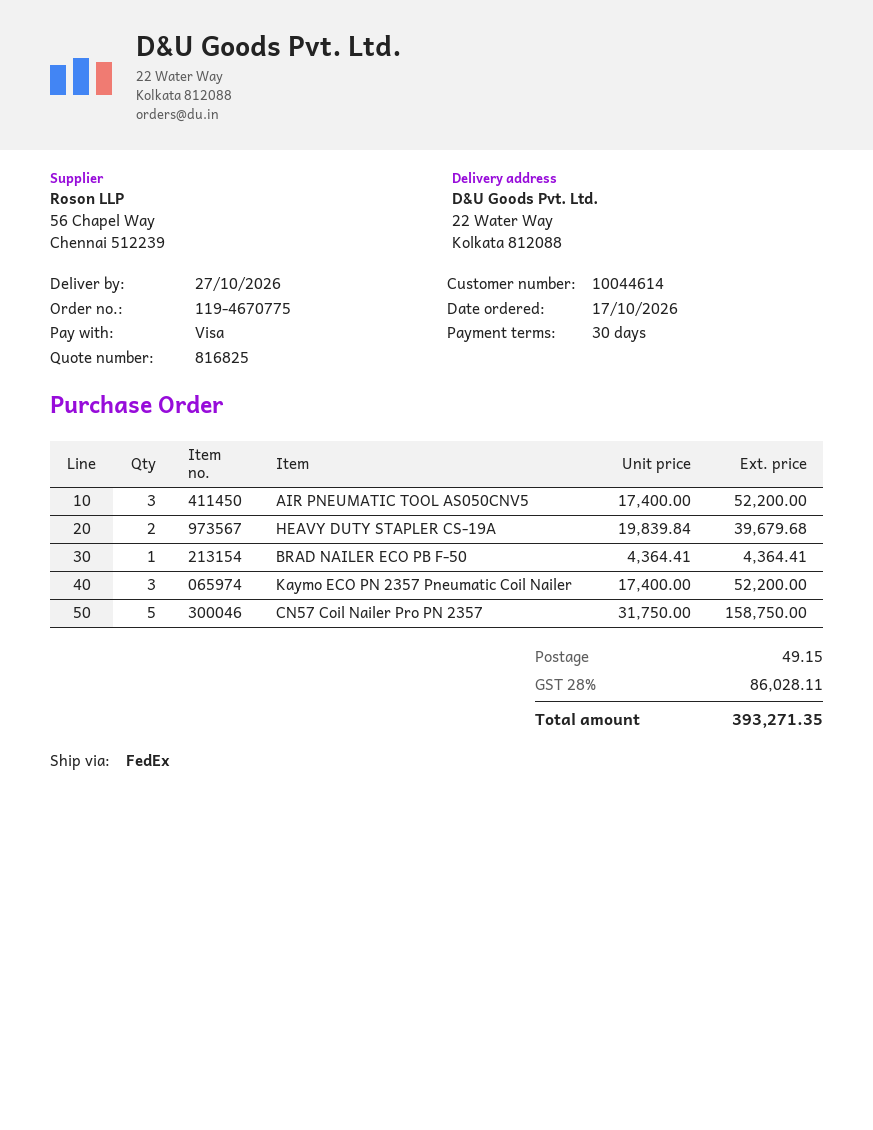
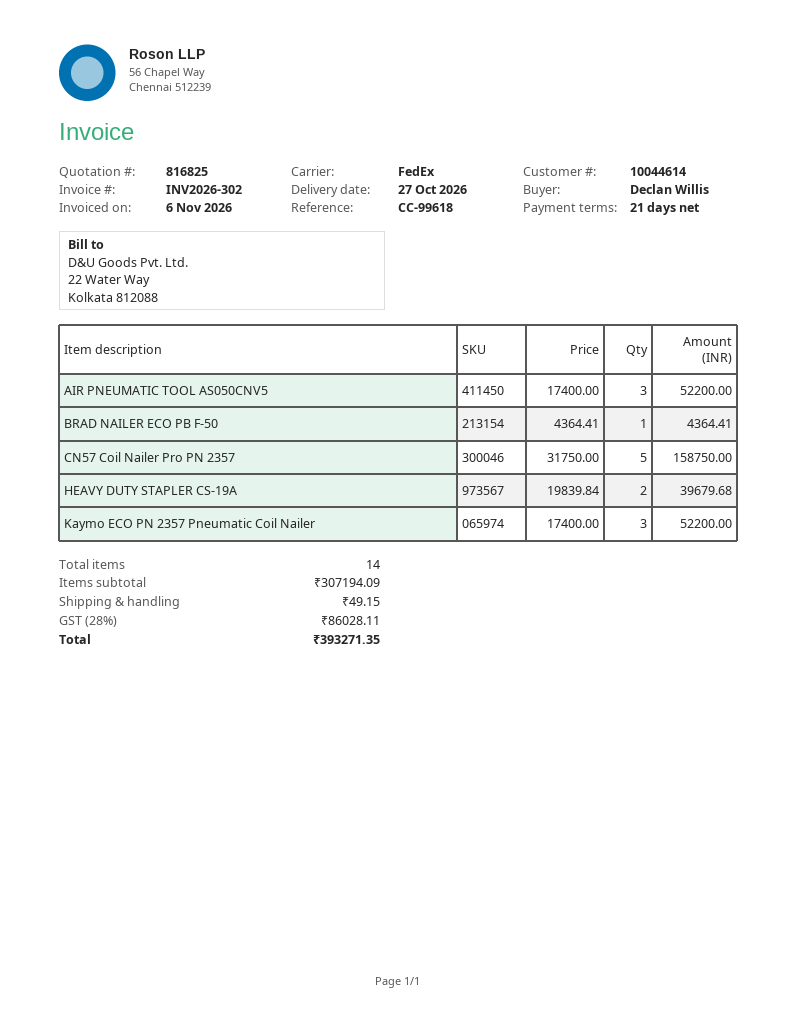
payment terms: 30 days -> 21 days

